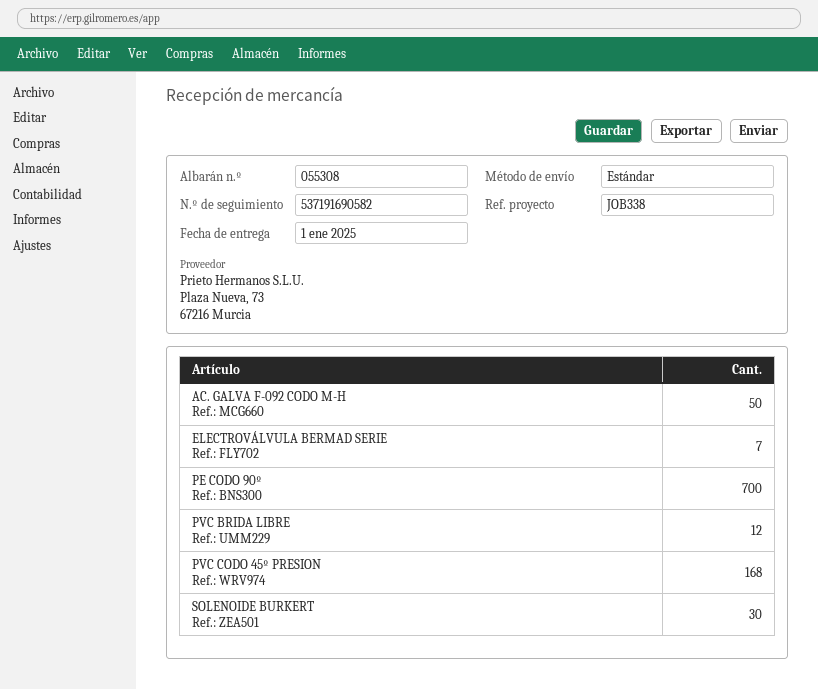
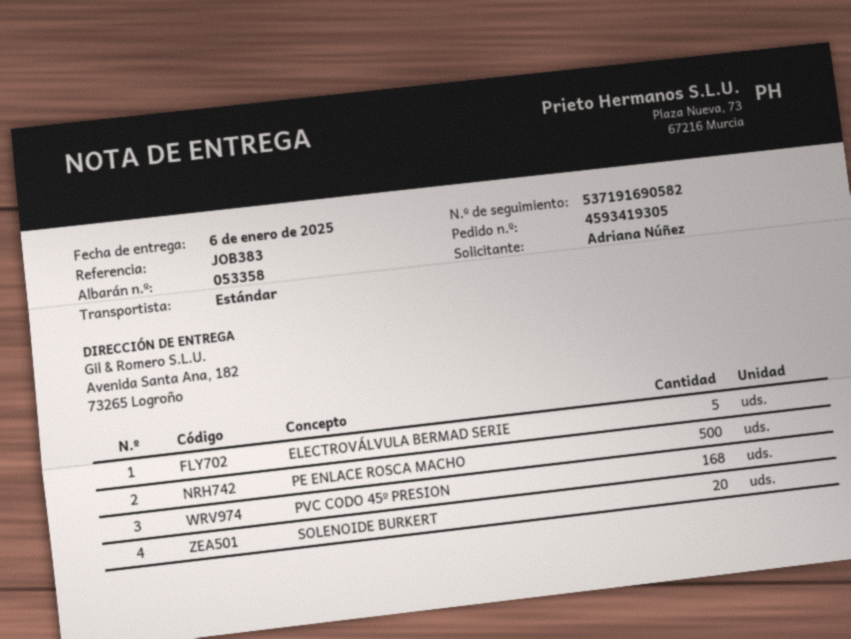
delivery note number: 055308 -> 053358
delivery date: 2025-01-01 -> 2025-01-06
reference: JOB338 -> JOB383
AC. GALVA F-092 CODO M-H: 50 -> none
ELECTROVÁLVULA BERMAD SERIE: 7 -> 5
PE CODO 90º: 700 -> none
PVC BRIDA LIBRE: 12 -> none
SOLENOIDE BURKERT: 30 -> 20
PE ENLACE ROSCA MACHO: none -> 500

